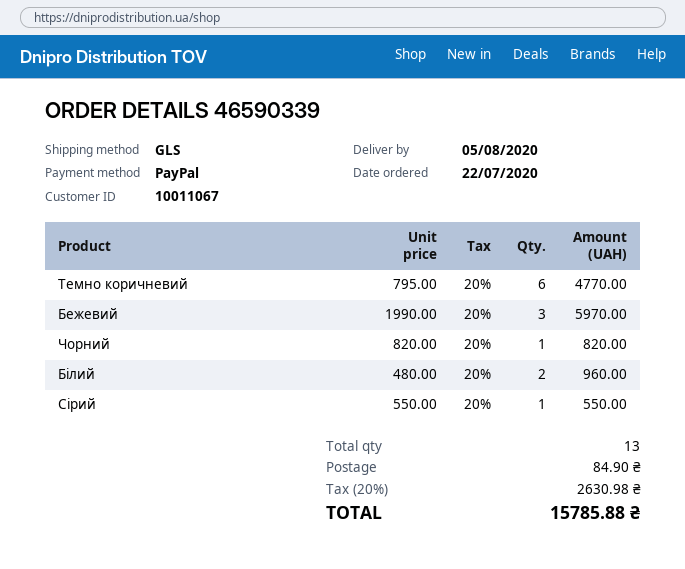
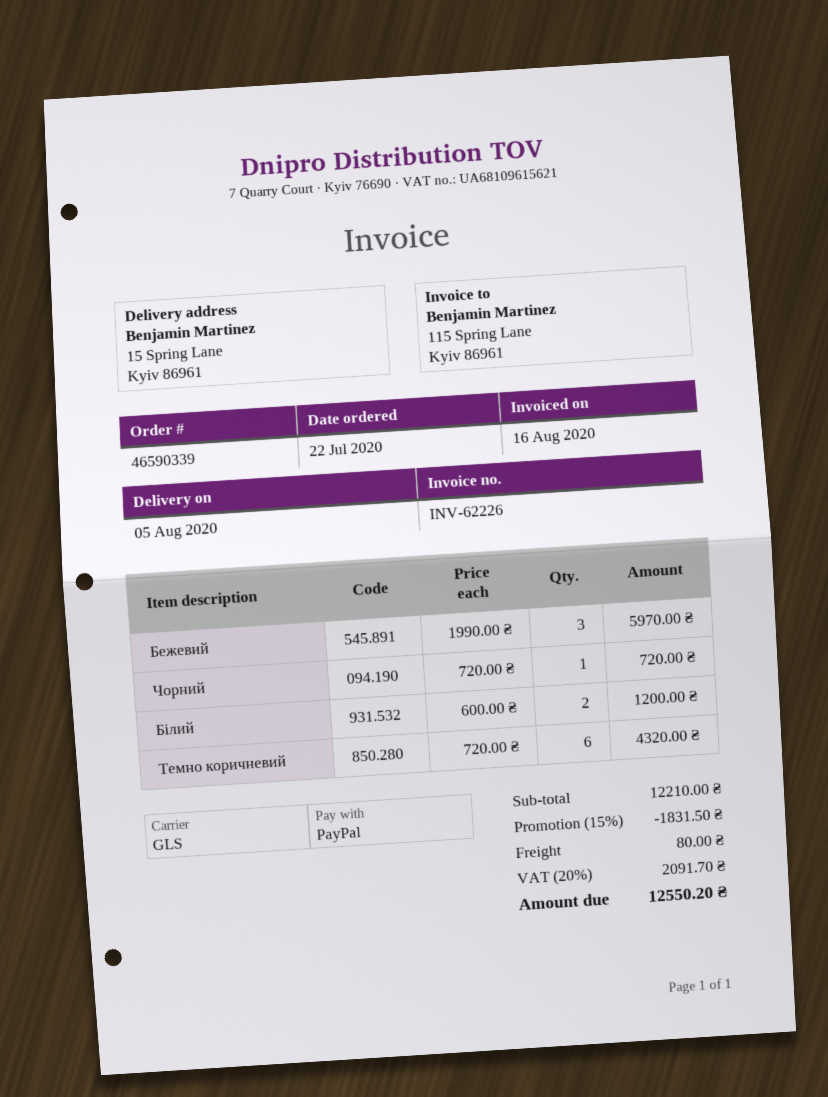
Темно коричневий: 6 x 795.00 = 4770.00 -> 6 x 720.00 = 4320.00
Чорний: 1 x 820.00 = 820.00 -> 1 x 720.00 = 720.00
Білий: 2 x 480.00 = 960.00 -> 2 x 600.00 = 1200.00
Сірий: 1 x 550.00 = 550.00 -> none
discount: none -> 15% = 1831.50
shipping: 84.90 -> 80.00
tax: 20% = 2630.98 -> 20% = 2091.70
total: 15785.88 -> 12550.20

